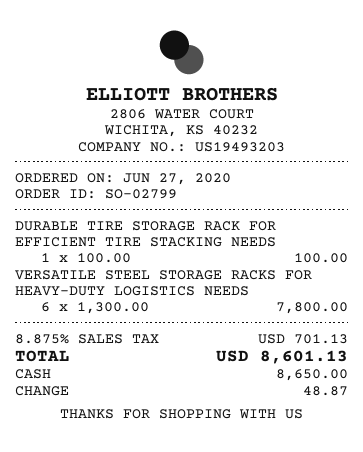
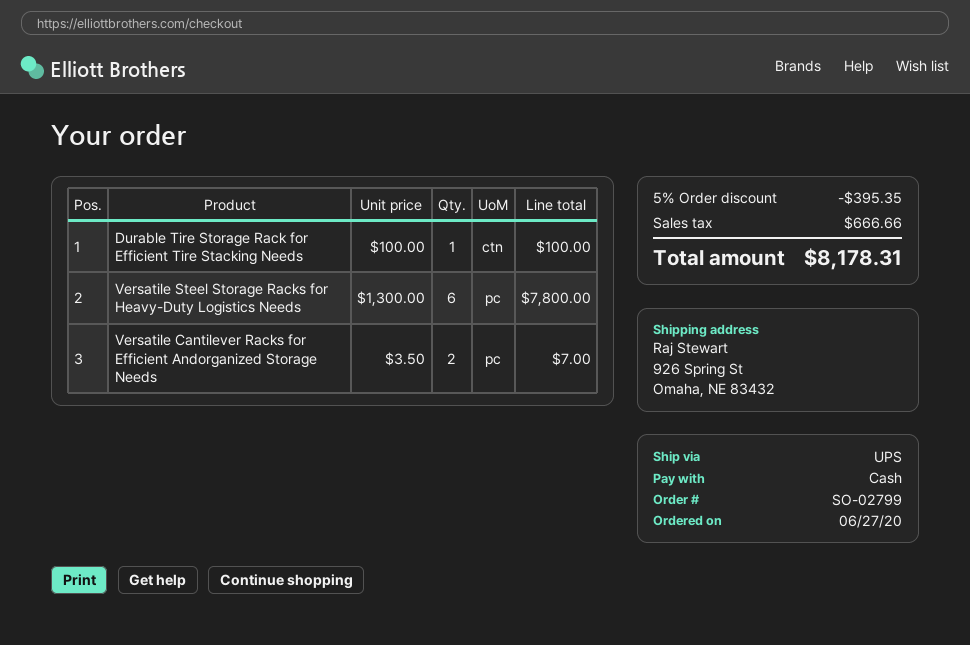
Versatile Cantilever Racks for Efficient Andorganized Storage Needs: none -> 2 x 3.50 = 7.00
discount: none -> 5% = 395.35
tax: 701.13 -> 666.66
total: 8601.13 -> 8178.31

